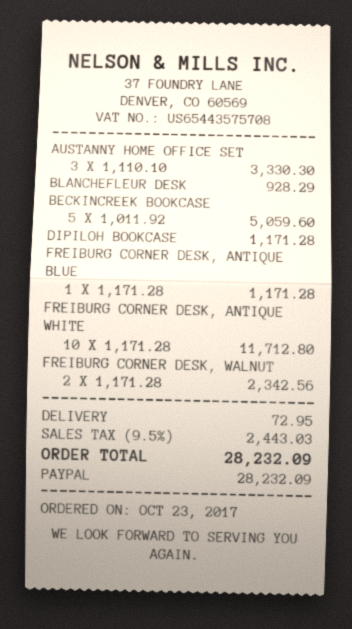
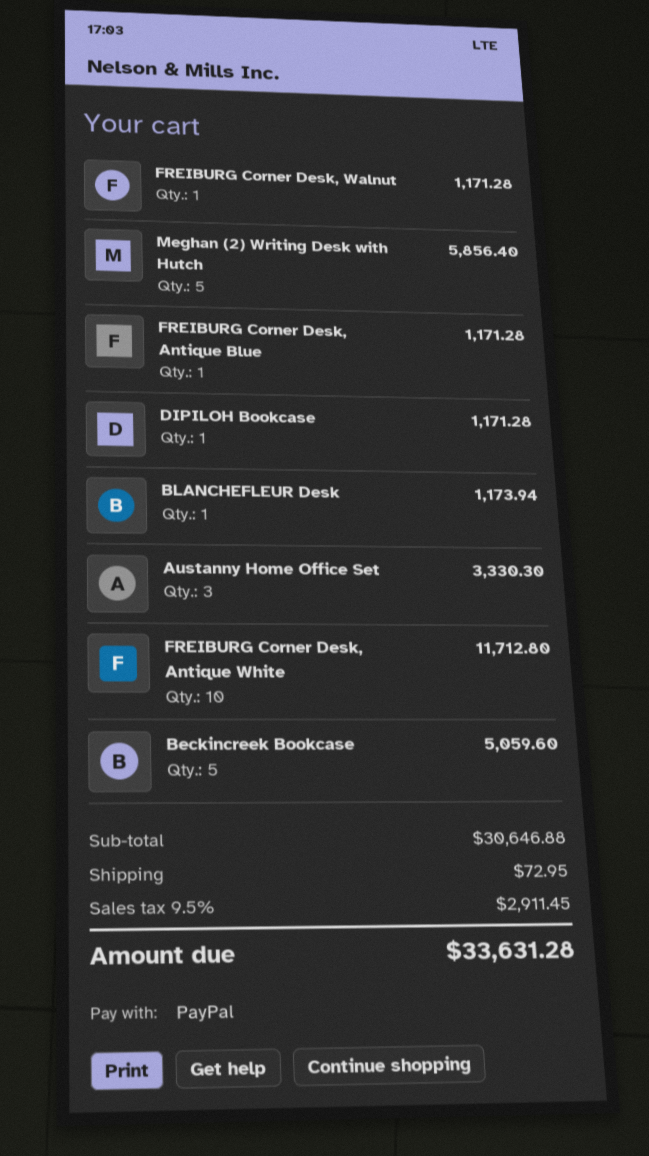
BLANCHEFLEUR DESK: 1 for 928.29 -> 1 for 1173.94
FREIBURG CORNER DESK, WALNUT: 2 for 2342.56 -> 1 for 1171.28
Meghan (2) Writing Desk with Hutch: none -> 5 for 5856.40
tax: 9.5% = 2443.03 -> 9.5% = 2911.45
total: 28232.09 -> 33631.28

